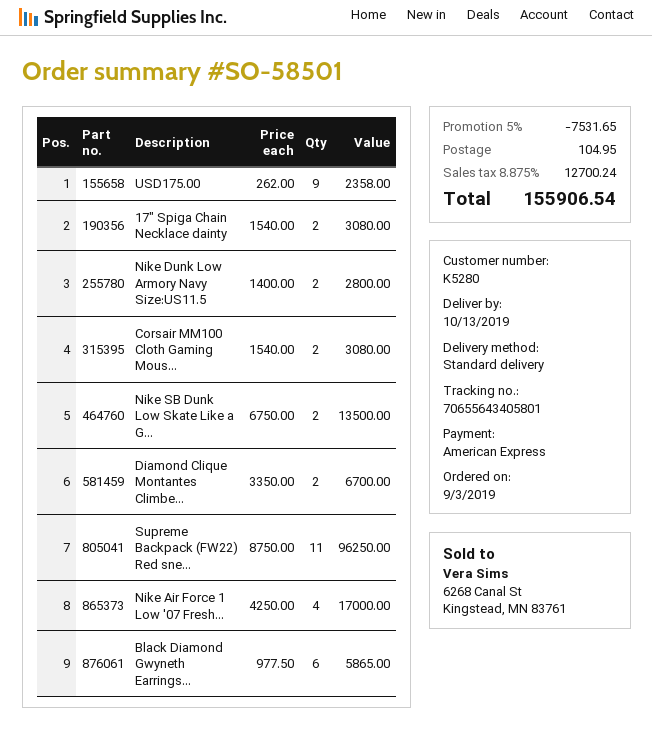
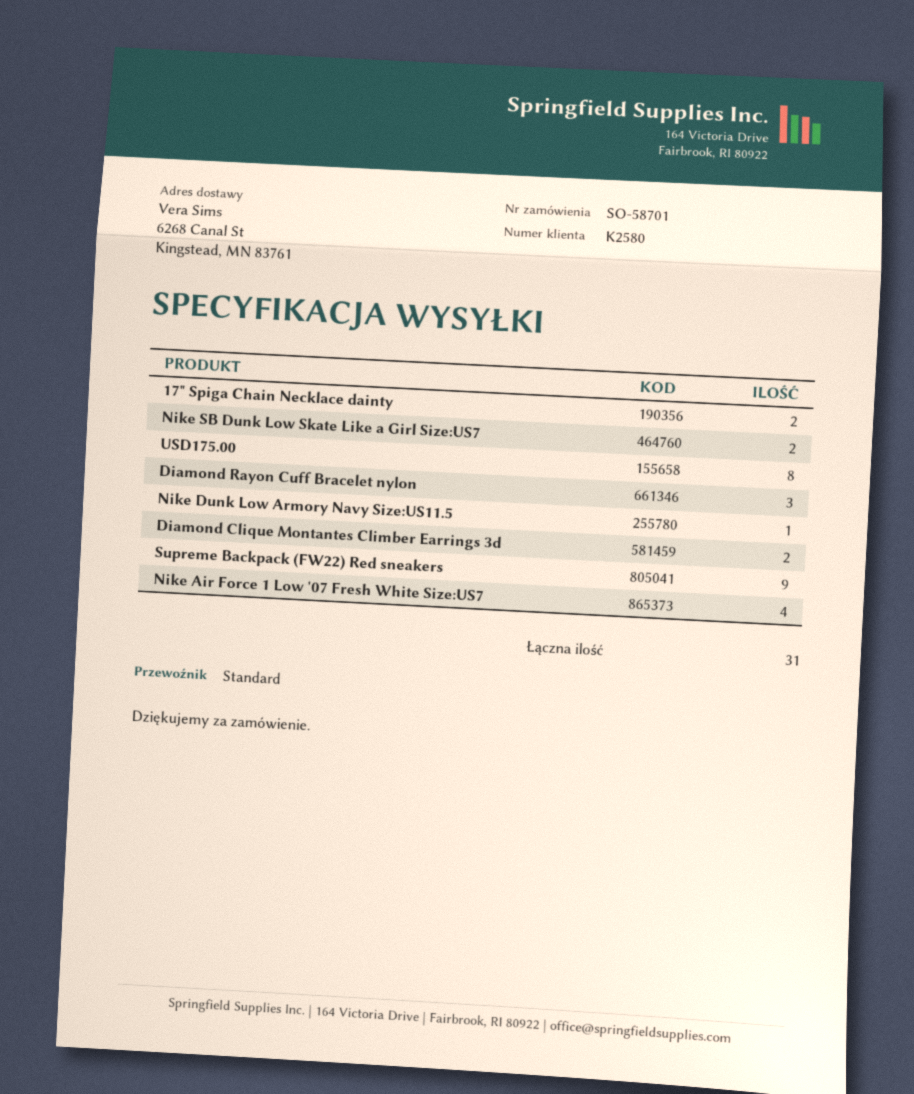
order number: SO-58501 -> SO-58701
customer number: K5280 -> K2580
USD175.00: 9 -> 8
Nike Dunk Low Armory Navy Size:US11.5: 2 -> 1
Corsair MM100 Cloth Gaming Mous...: 2 -> none
Supreme Backpack (FW22) Red sne...: 11 -> 9
Black Diamond Gwyneth Earrings...: 6 -> none
Diamond Rayon Cuff Bracelet nylon: none -> 3

